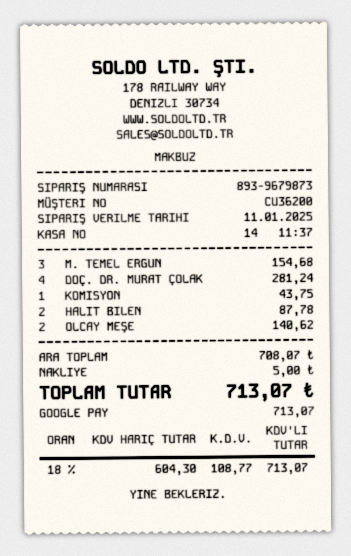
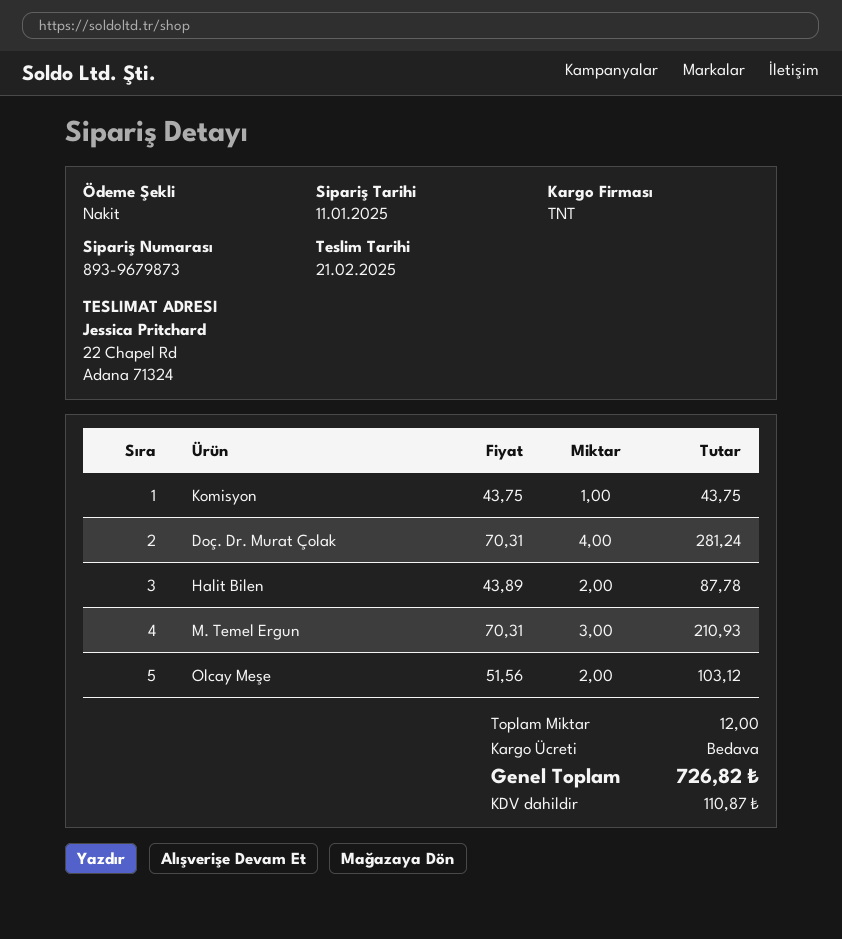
payment method: Google Pay -> cash
M. TEMEL ERGUN: 3 for 154.68 -> 3 for 210.93
OLCAY MEŞE: 2 for 140.62 -> 2 for 103.12
shipping: 5.00 -> 0.00
tax: 108.77 -> 110.87
total: 713.07 -> 726.82

